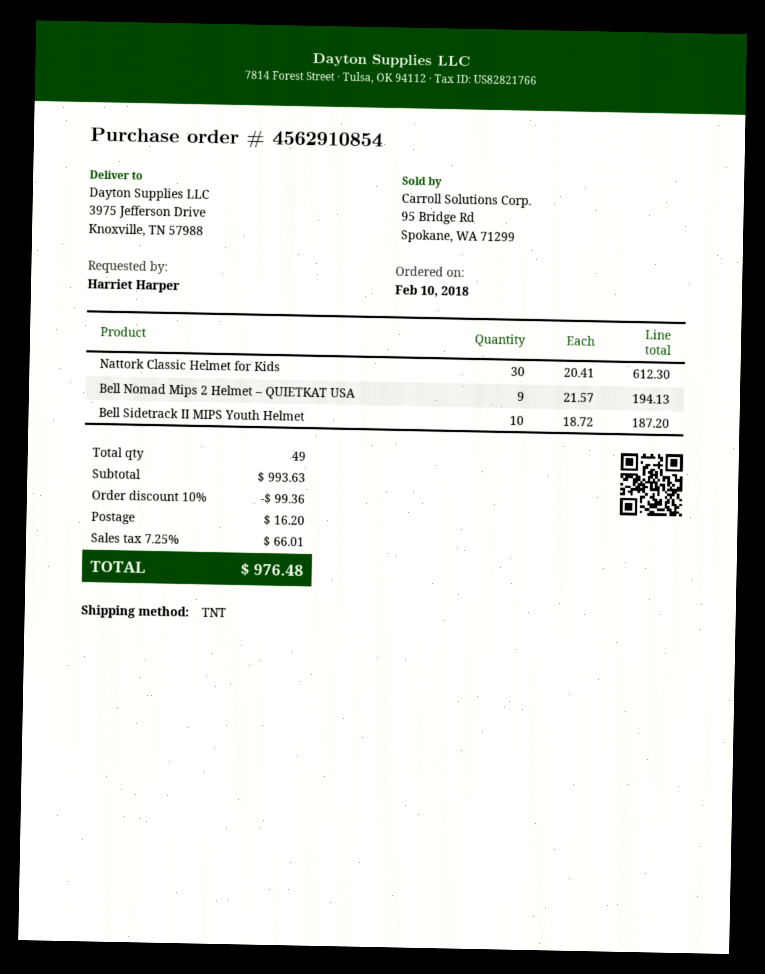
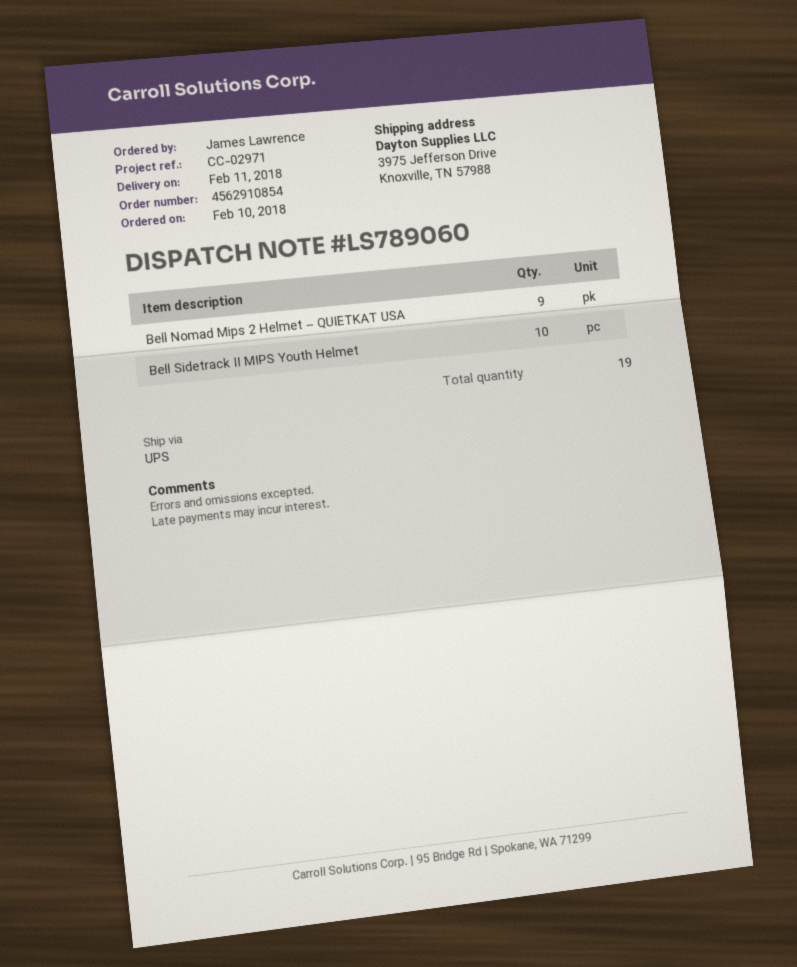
ordered by: Harriet Harper -> James Lawrence
shipping method: TNT -> UPS
Nattork Classic Helmet for Kids: 30 -> none
total quantity: 49 -> 19

